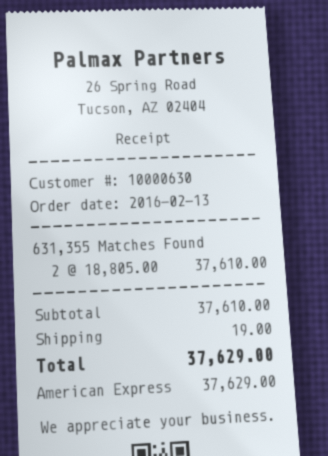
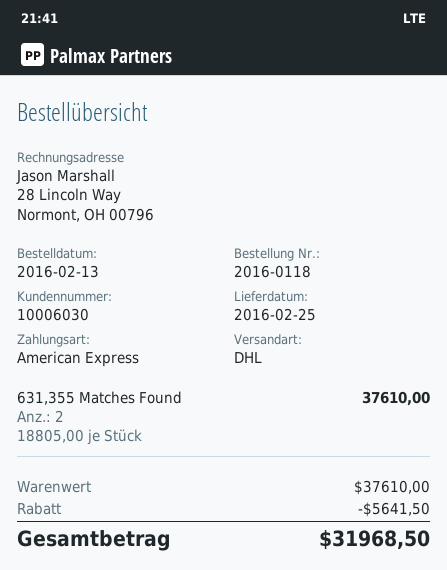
customer number: 10000630 -> 10006030
discount: none -> 5641.50
shipping: 19.00 -> none
total: 37629.00 -> 31968.50

